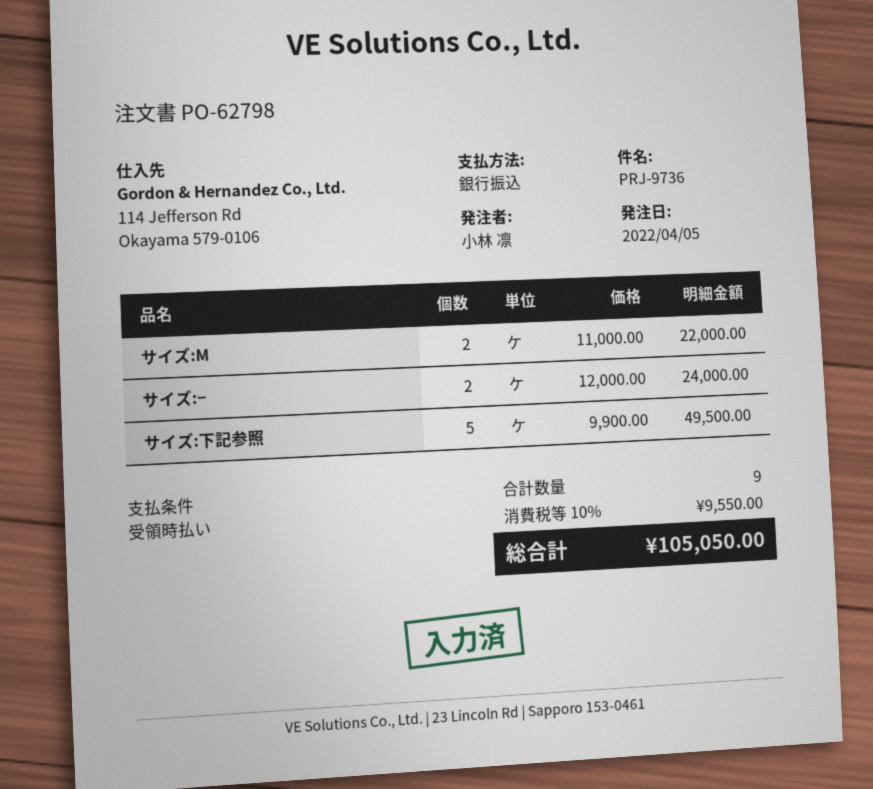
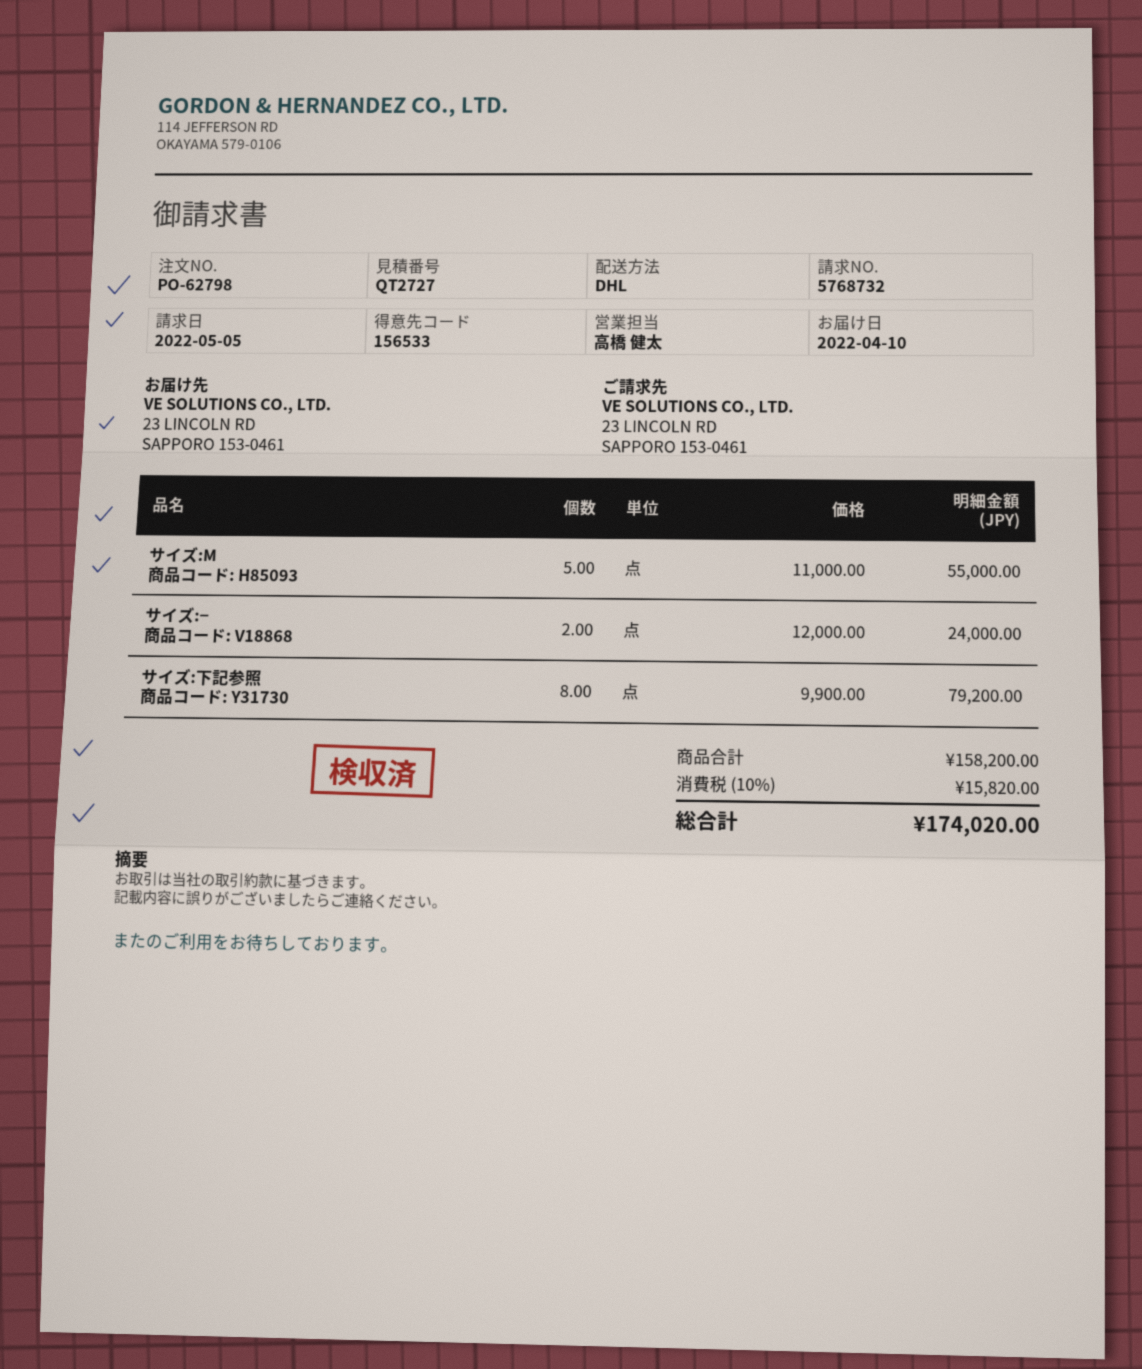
サイズ:M: 2 x 11000.00 = 22000.00 -> 5 x 11000.00 = 55000.00
サイズ:下記参照: 5 x 9900.00 = 49500.00 -> 8 x 9900.00 = 79200.00
tax: 10% = 9550.00 -> 10% = 15820.00
total: 105050.00 -> 174020.00

